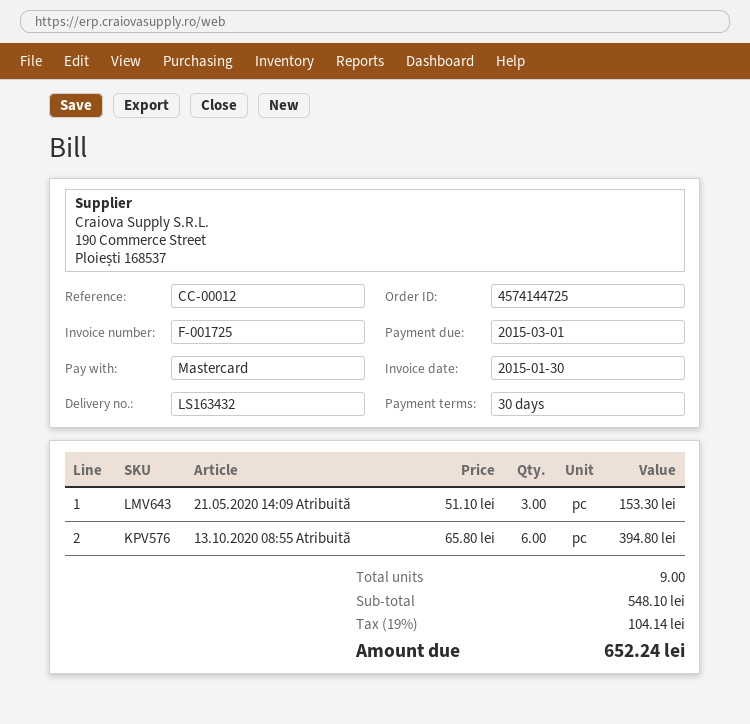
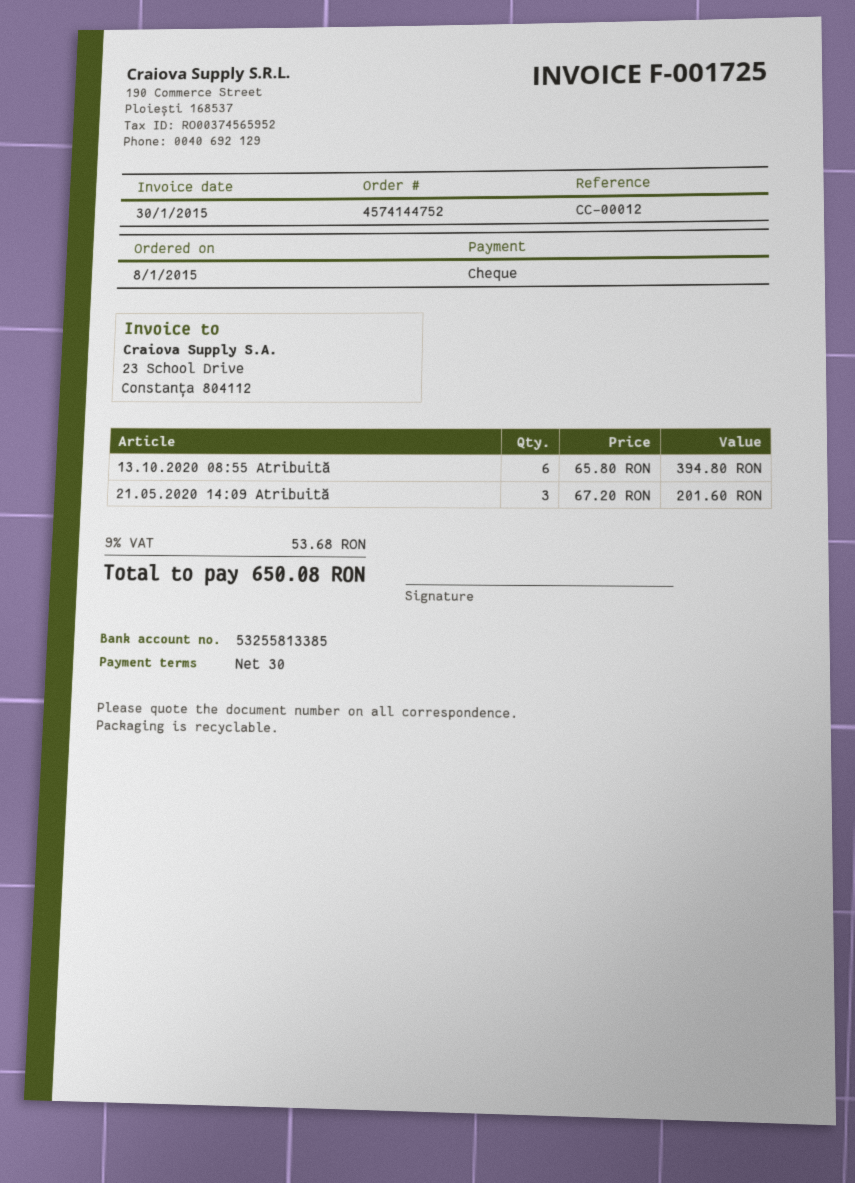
order number: 4574144725 -> 4574144752
payment method: Mastercard -> cheque
21.05.2020 14:09 Atribuită: 3 x 51.10 = 153.30 -> 3 x 67.20 = 201.60
tax: 19% = 104.14 -> 9% = 53.68
total: 652.24 -> 650.08

